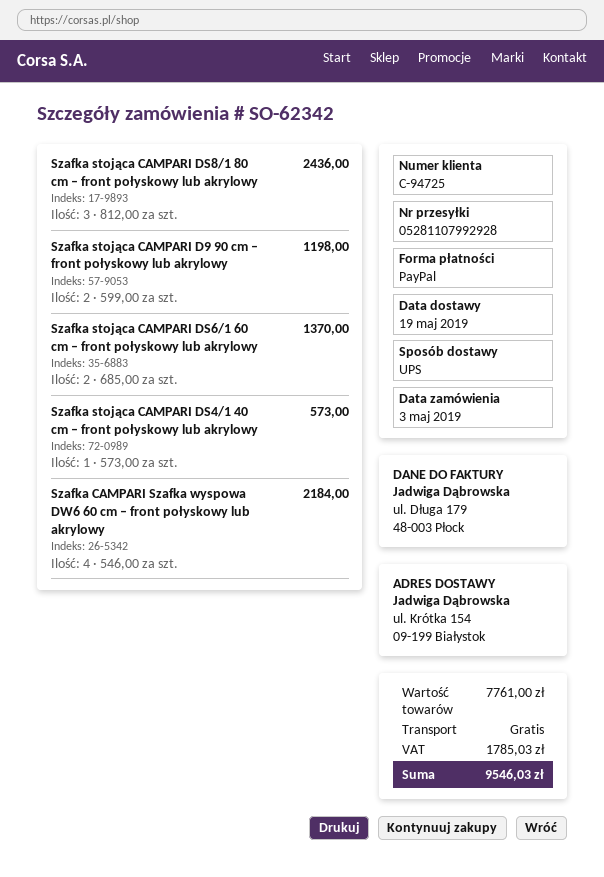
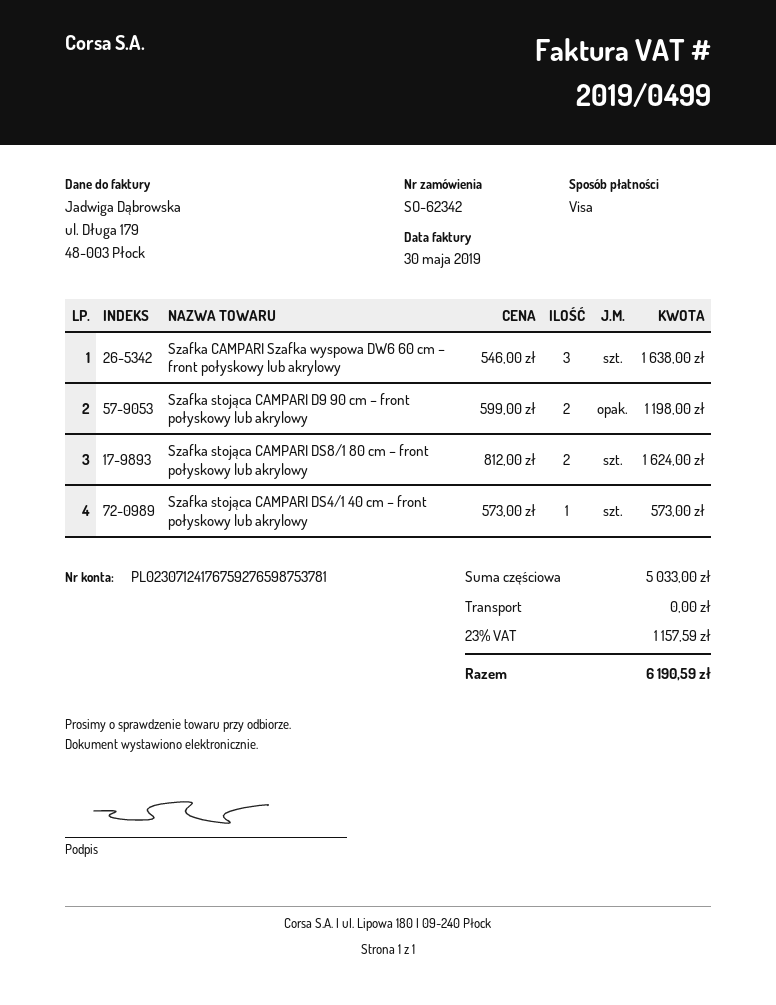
payment method: PayPal -> Visa
Szafka stojąca CAMPARI DS8/1 80 cm – front połyskowy lub akrylowy: 3 x 812.00 = 2436.00 -> 2 x 812.00 = 1624.00
Szafka stojąca CAMPARI DS6/1 60 cm – front połyskowy lub akrylowy: 2 x 685.00 = 1370.00 -> none
Szafka CAMPARI Szafka wyspowa DW6 60 cm – front połyskowy lub akrylowy: 4 x 546.00 = 2184.00 -> 3 x 546.00 = 1638.00
subtotal: 7761.00 -> 5033.00
tax: 1785.03 -> 1157.59
total: 9546.03 -> 6190.59

